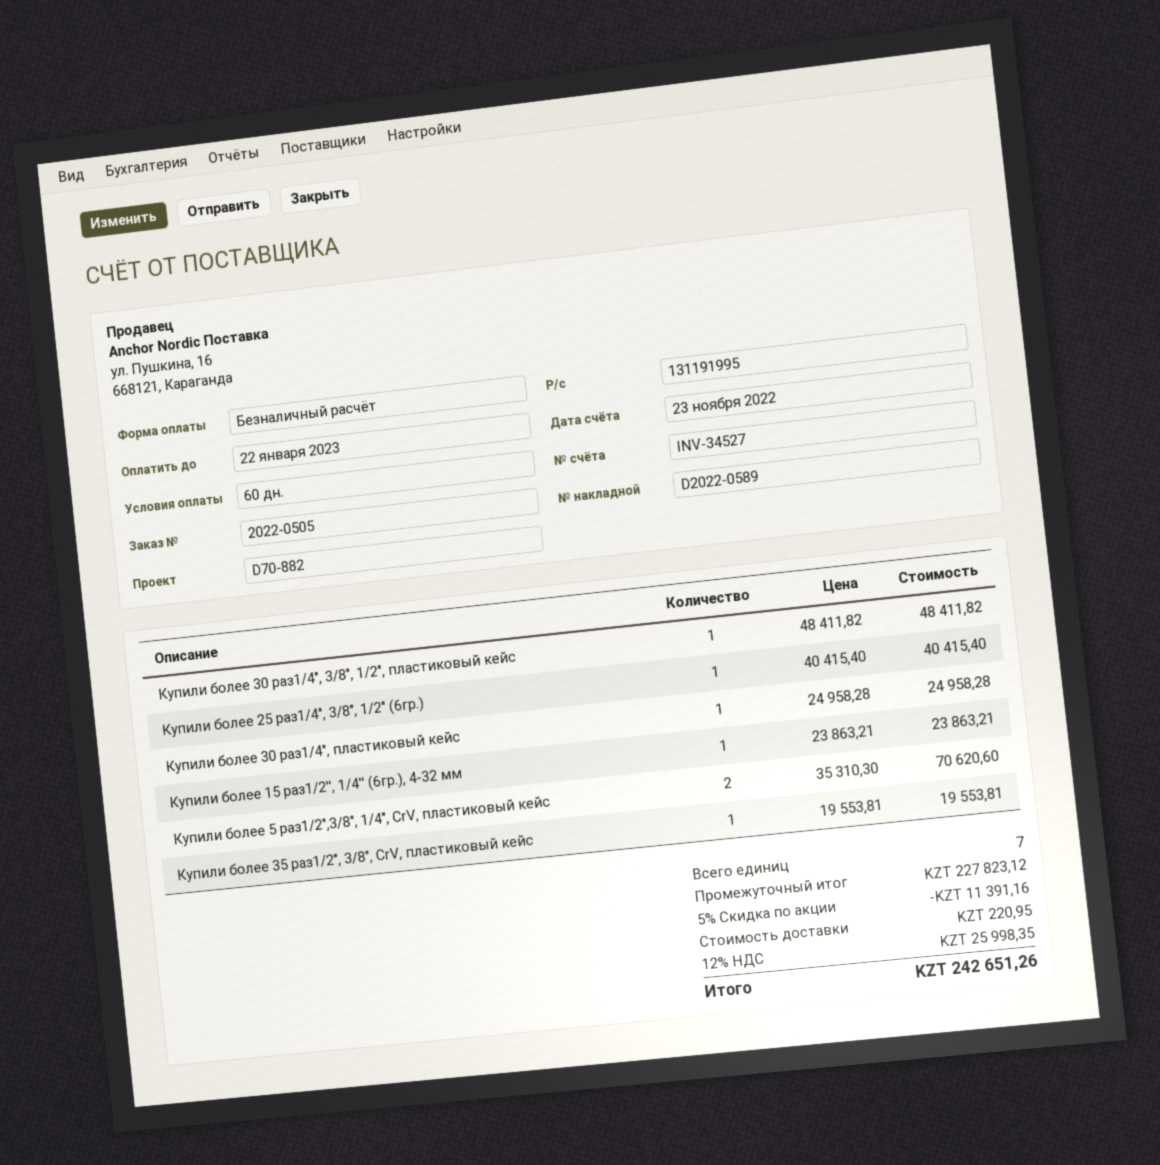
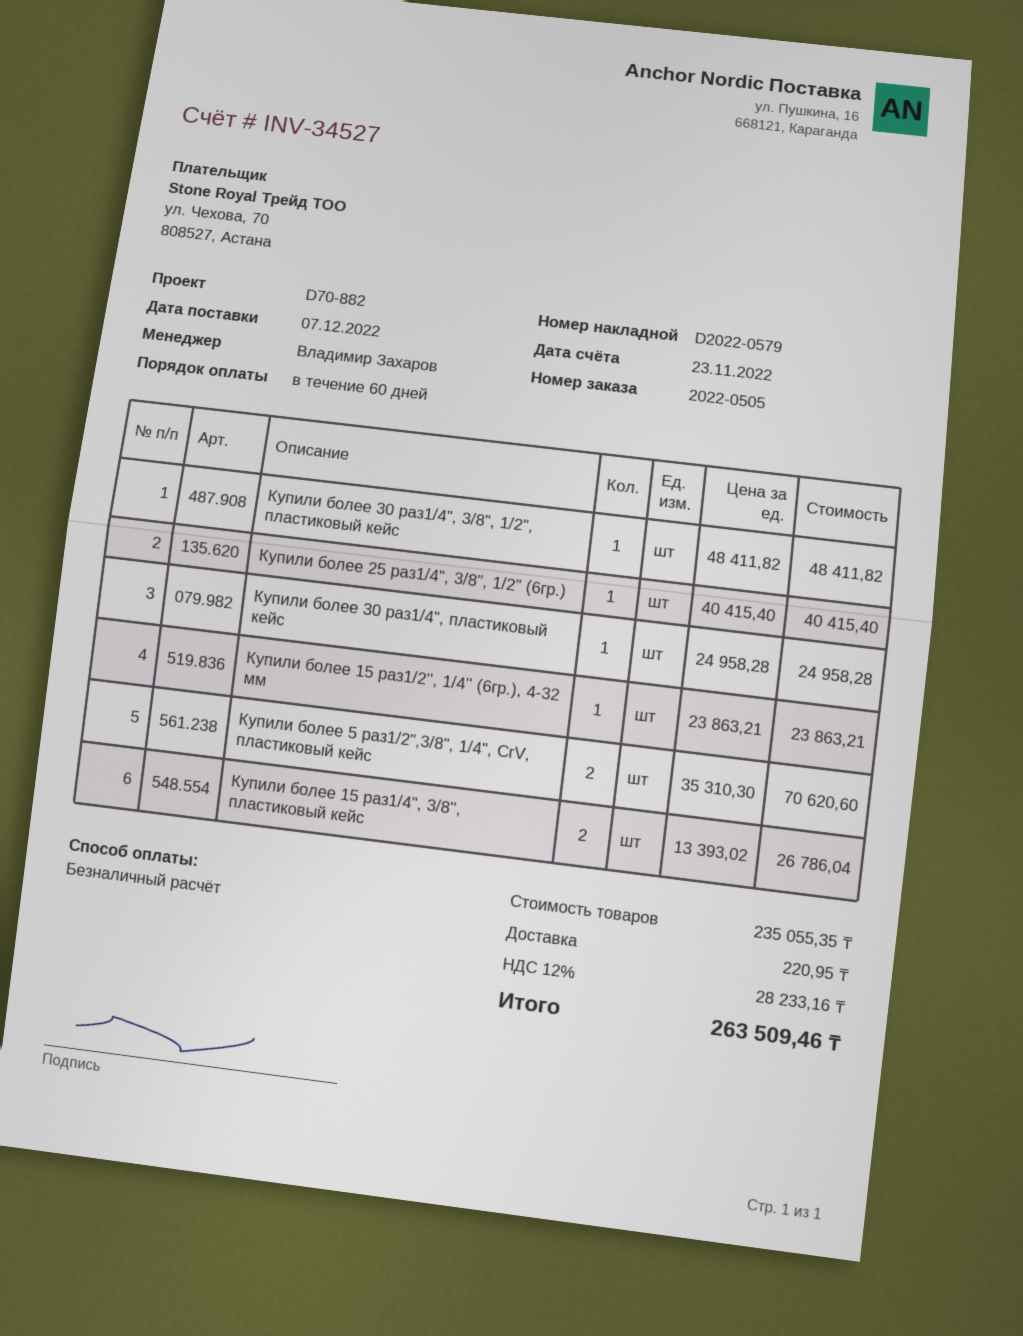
delivery note number: D2022-0589 -> D2022-0579
Купили более 35 раз1/2", 3/8", CrV, пластиковый кейс: 1 x 19553.81 = 19553.81 -> none
Купили более 15 раз1/4", 3/8'', пластиковый кейс: none -> 2 x 13393.02 = 26786.04
subtotal: 227823.12 -> 235055.35
discount: 5% = 11391.16 -> none
tax: 12% = 25998.35 -> 12% = 28233.16
total: 242651.26 -> 263509.46

